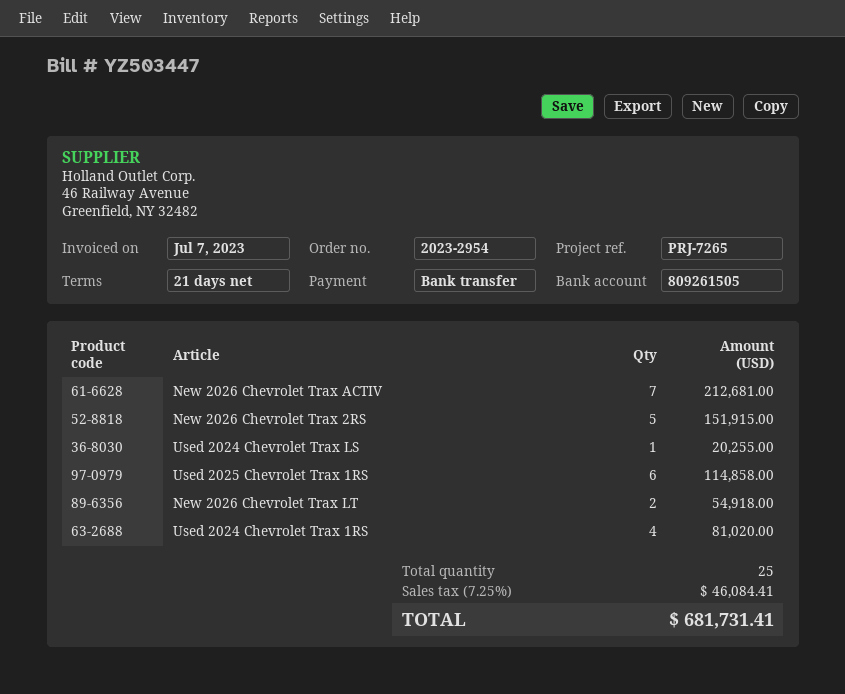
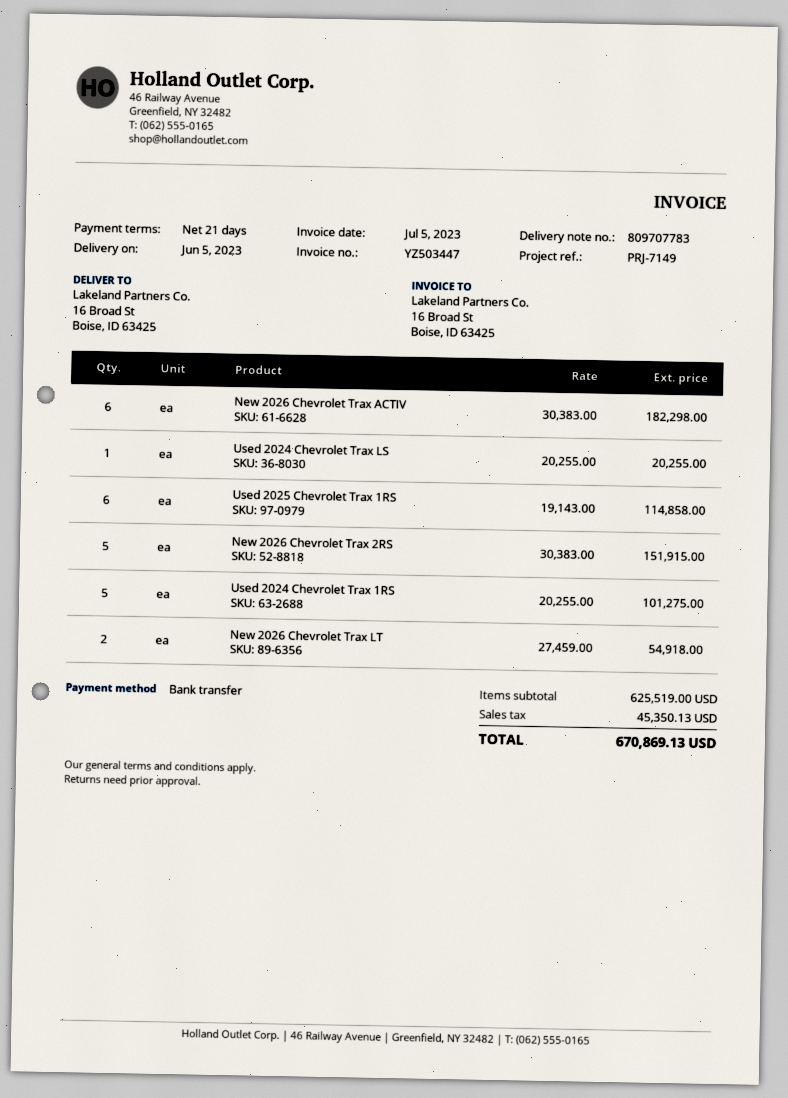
invoice date: 2023-07-07 -> 2023-07-05
reference: PRJ-7265 -> PRJ-7149
New 2026 Chevrolet Trax ACTIV: 7 for 212681.00 -> 6 for 182298.00
Used 2024 Chevrolet Trax 1RS: 4 for 81020.00 -> 5 for 101275.00
tax: 46084.41 -> 45350.13
total: 681731.41 -> 670869.13

